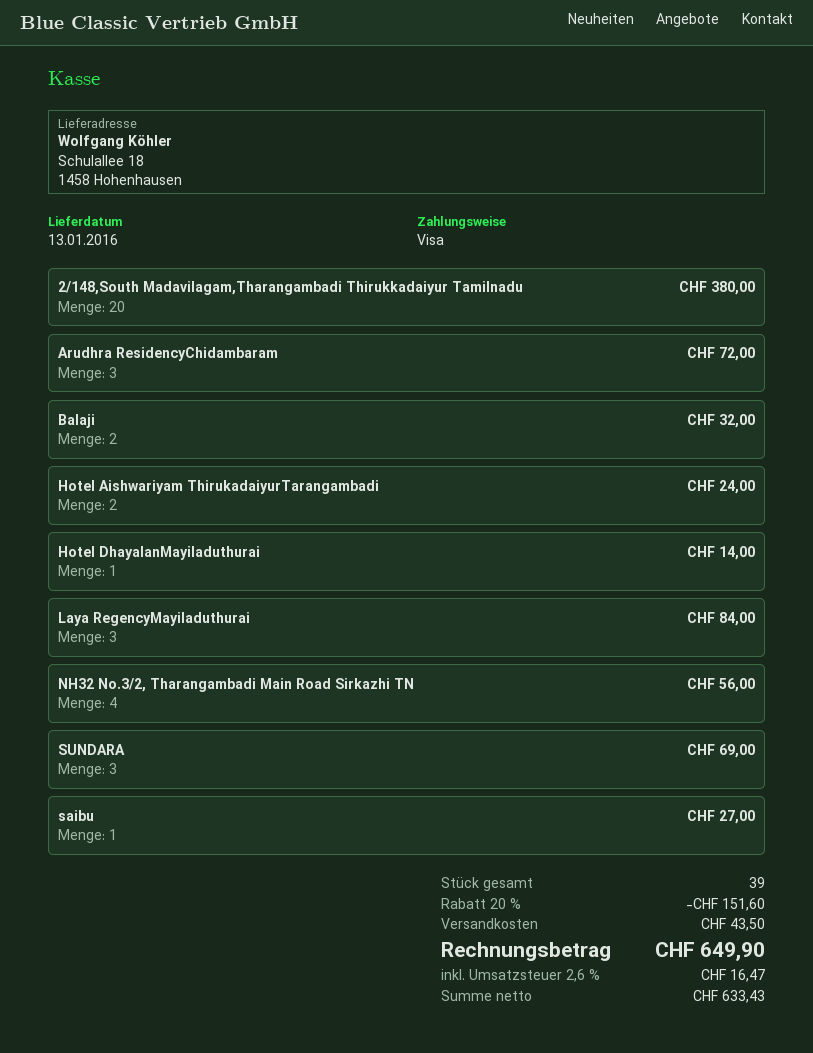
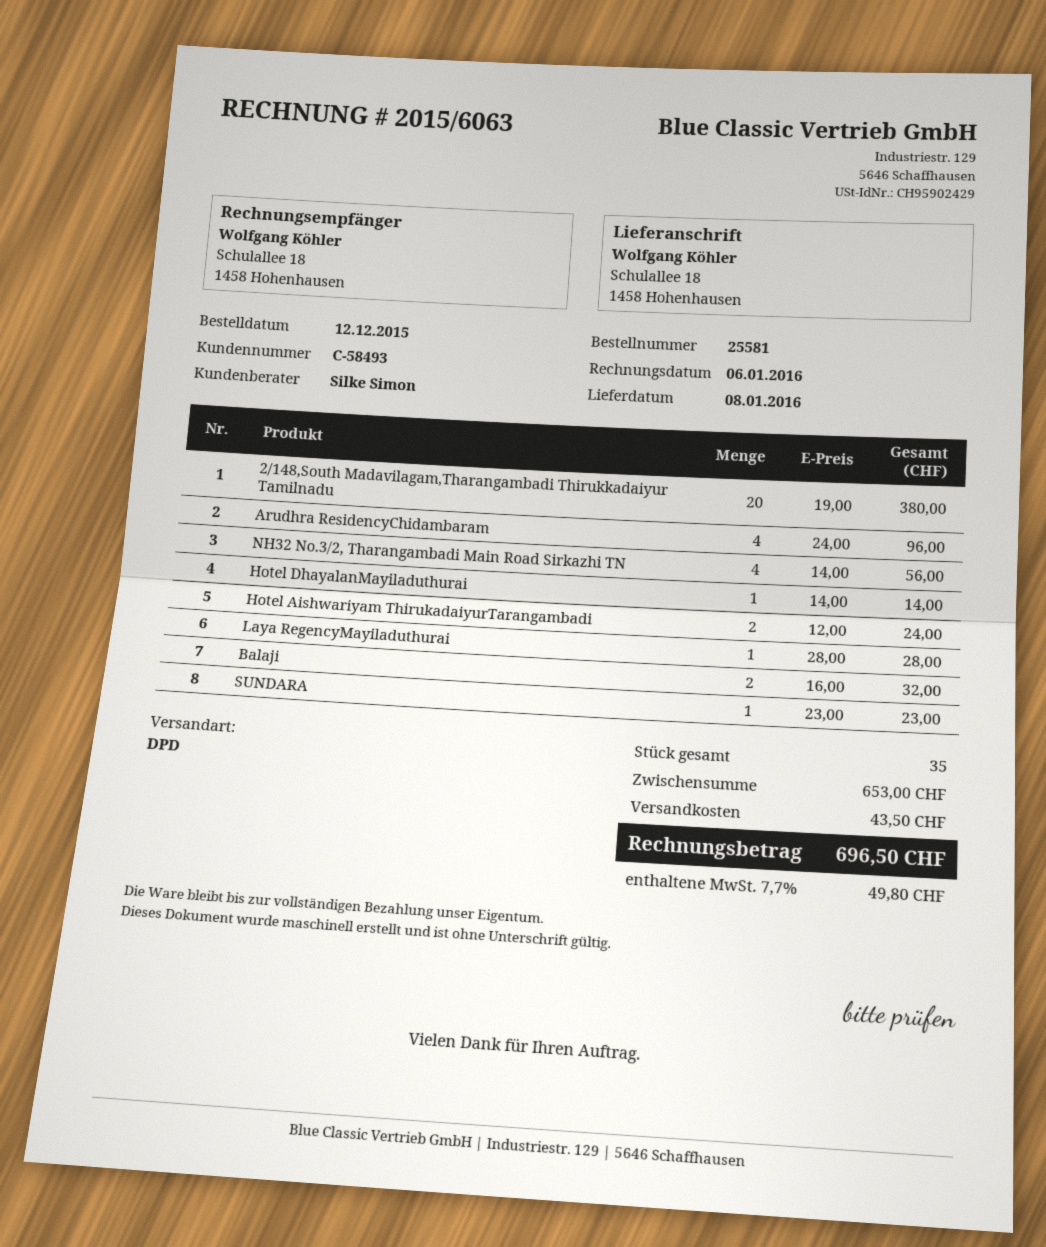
delivery date: 2016-01-13 -> 2016-01-08
Arudhra ResidencyChidambaram: 3 for 72.00 -> 4 for 96.00
Laya RegencyMayiladuthurai: 3 for 84.00 -> 1 for 28.00
SUNDARA: 3 for 69.00 -> 1 for 23.00
saibu: 1 for 27.00 -> none
total quantity: 39 -> 35
discount: 20% = 151.60 -> none
tax: 2.6% = 16.47 -> 7.7% = 49.80
total: 649.90 -> 696.50

